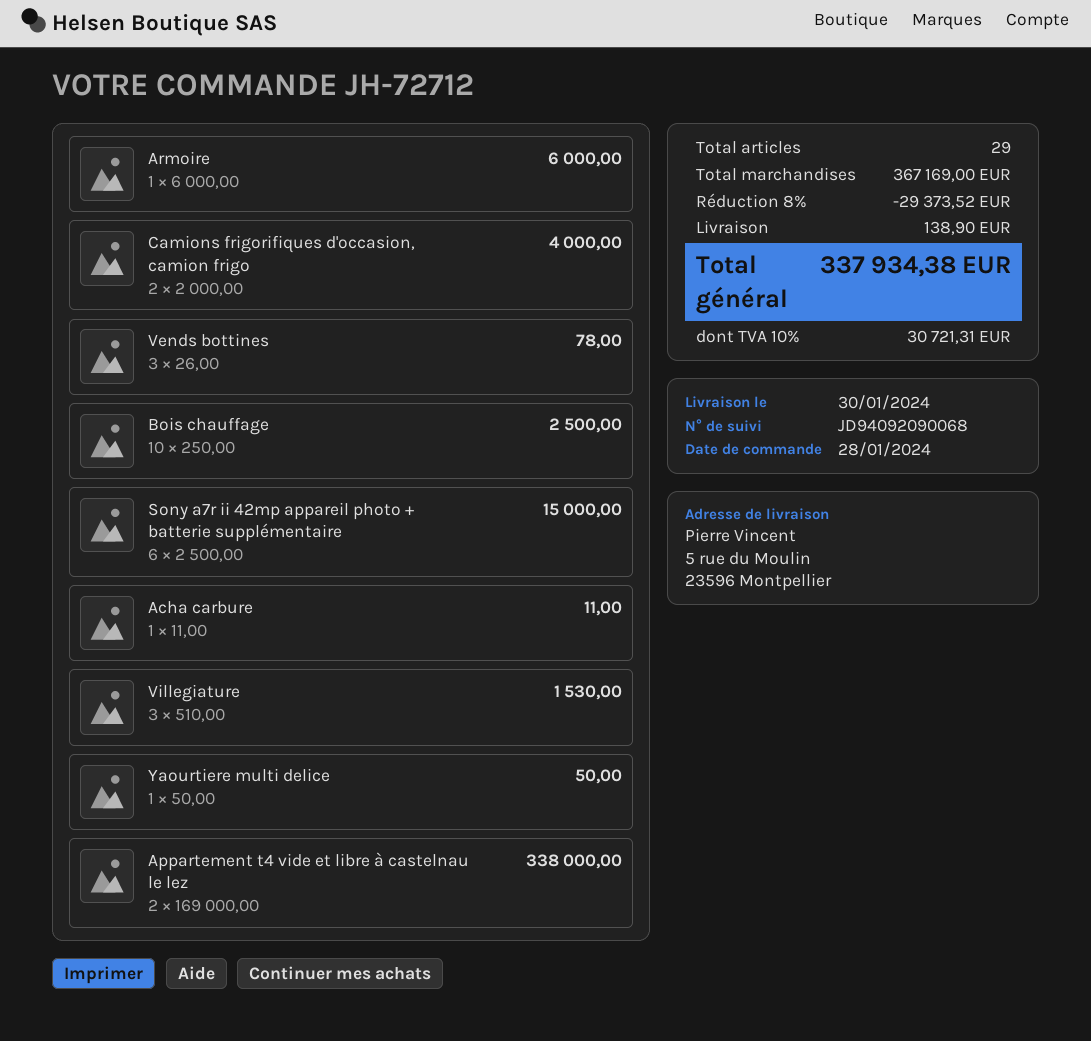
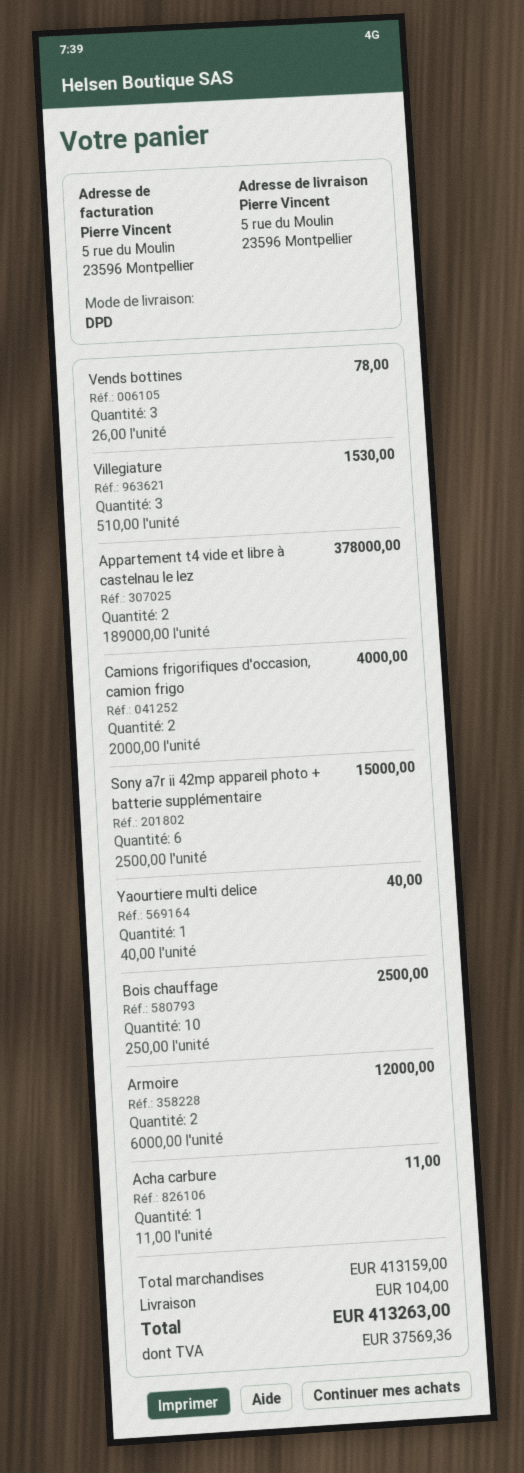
Armoire: 1 x 6000.00 = 6000.00 -> 2 x 6000.00 = 12000.00
Yaourtiere multi delice: 1 x 50.00 = 50.00 -> 1 x 40.00 = 40.00
Appartement t4 vide et libre à castelnau le lez: 2 x 169000.00 = 338000.00 -> 2 x 189000.00 = 378000.00
subtotal: 367169.00 -> 413159.00
discount: 8% = 29373.52 -> none
shipping: 138.90 -> 104.00
tax: 30721.31 -> 37569.36
total: 337934.38 -> 413263.00

